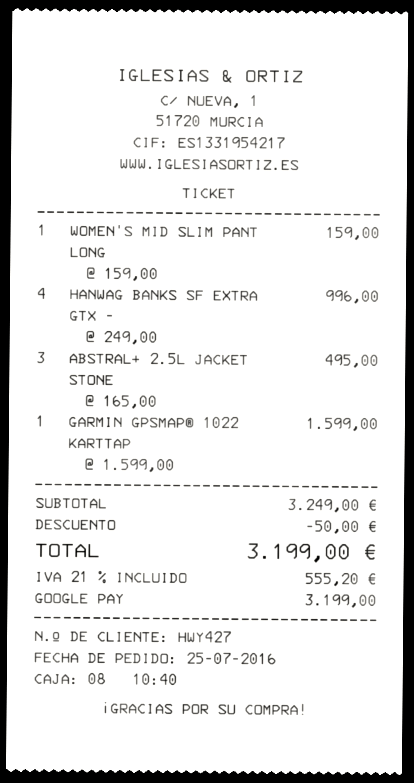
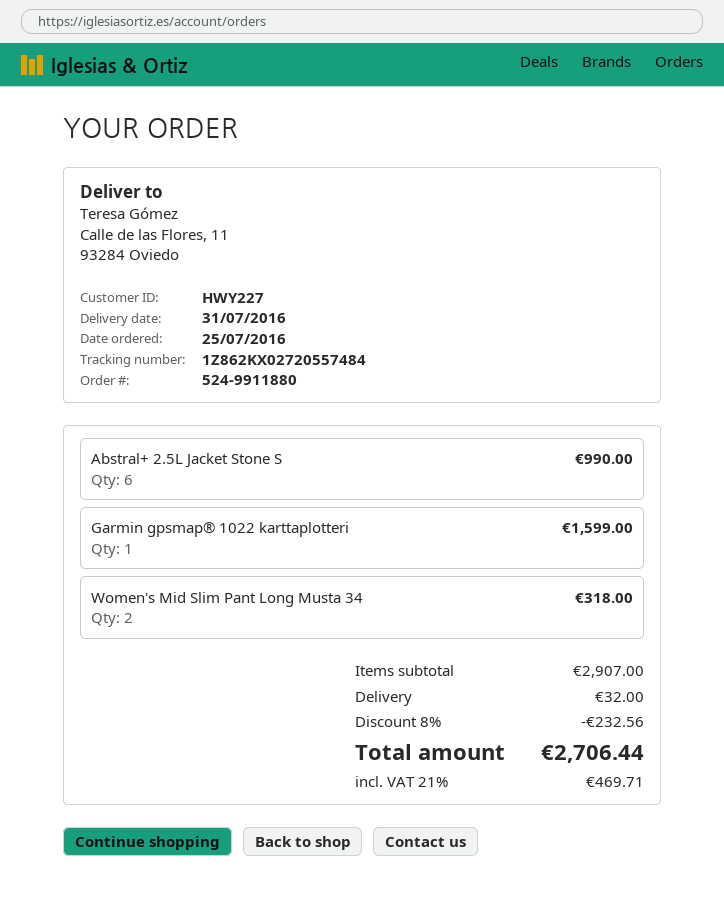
customer number: HWY427 -> HWY227
WOMEN'S MID SLIM PANT LONG: 1 for 159.00 -> 2 for 318.00
HANWAG BANKS SF EXTRA GTX -: 4 for 996.00 -> none
ABSTRAL+ 2.5L JACKET STONE: 3 for 495.00 -> 6 for 990.00
subtotal: 3249.00 -> 2907.00
discount: 50.00 -> 232.56
shipping: none -> 32.00
tax: 21% = 555.20 -> 21% = 469.71
total: 3199.00 -> 2706.44

